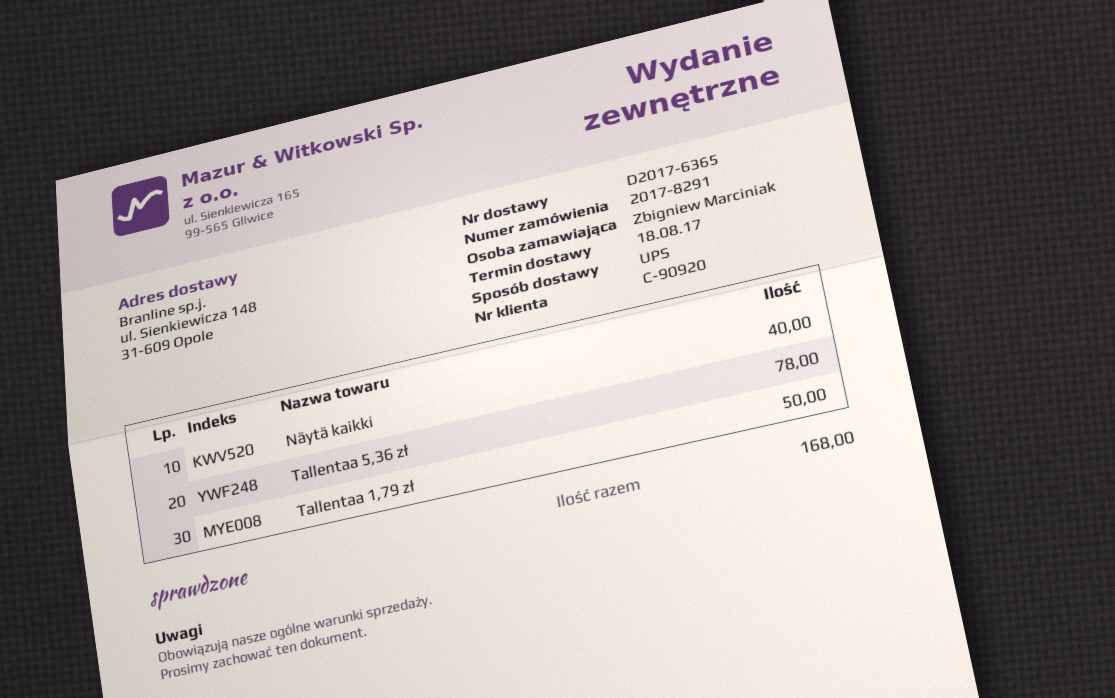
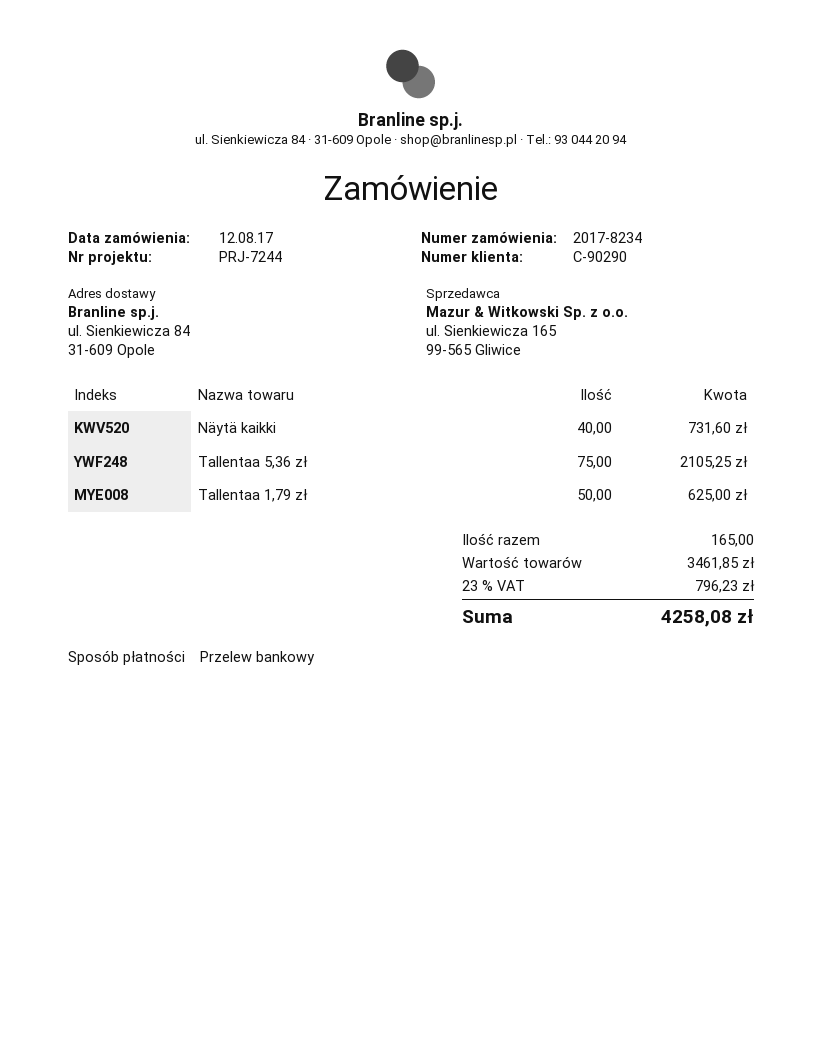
order number: 2017-8291 -> 2017-8234
customer number: C-90920 -> C-90290
ship to: ul. Sienkiewicza 148, 31-609 Opole -> ul. Sienkiewicza 84, 31-609 Opole
Tallentaa 5,36 zł: 78 -> 75
total quantity: 168 -> 165

